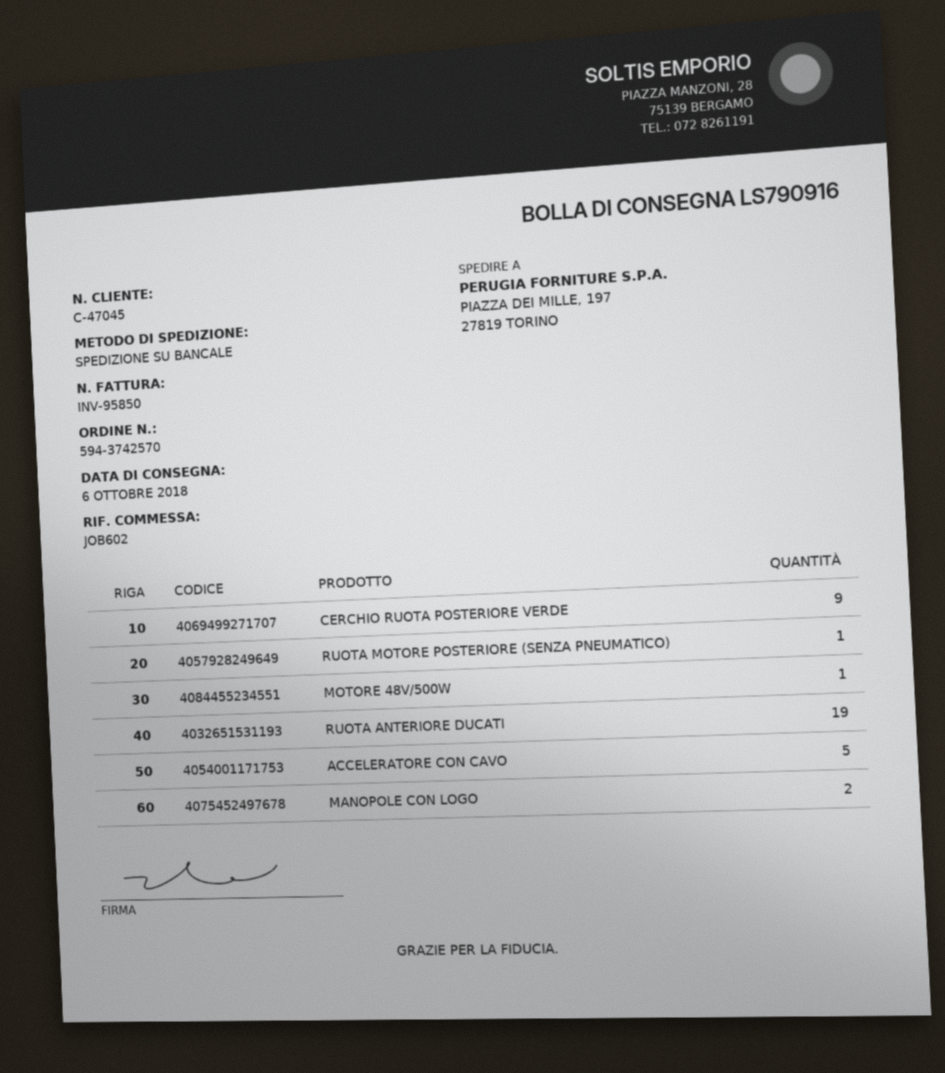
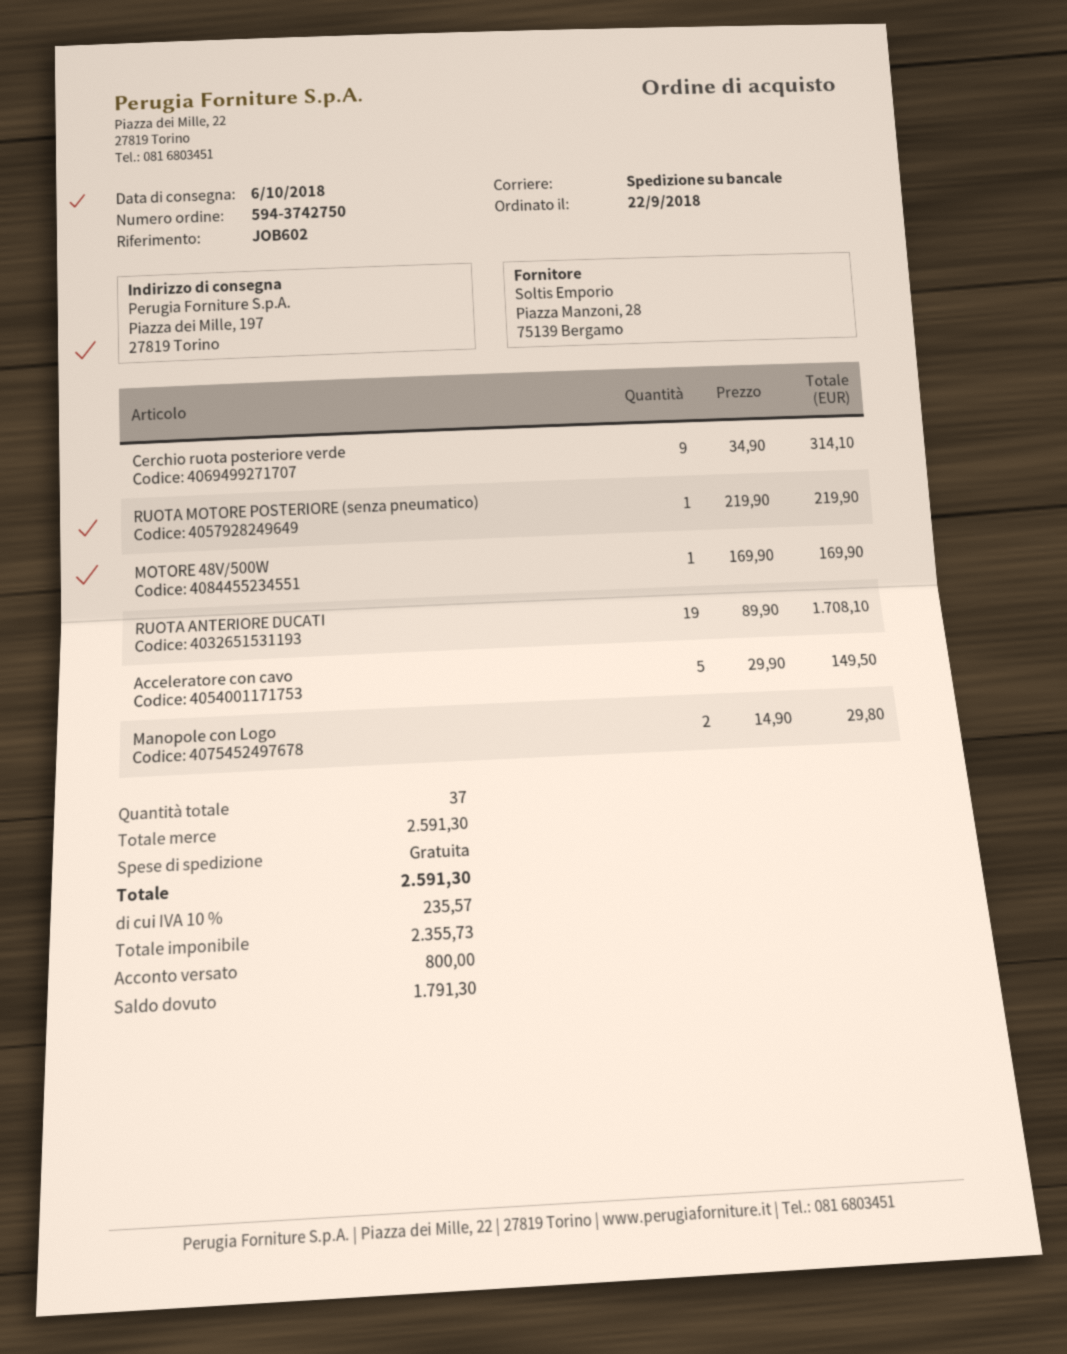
order number: 594-3742570 -> 594-3742750

